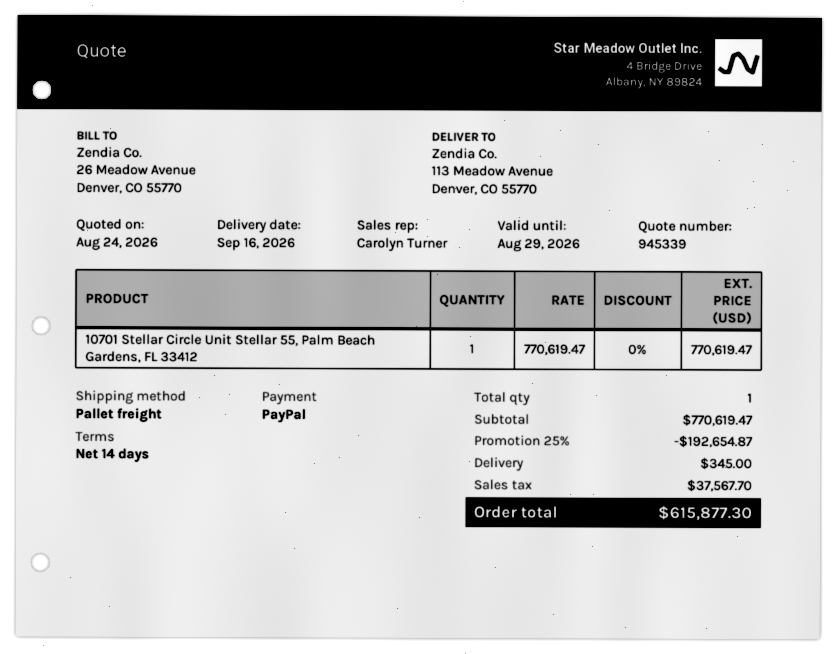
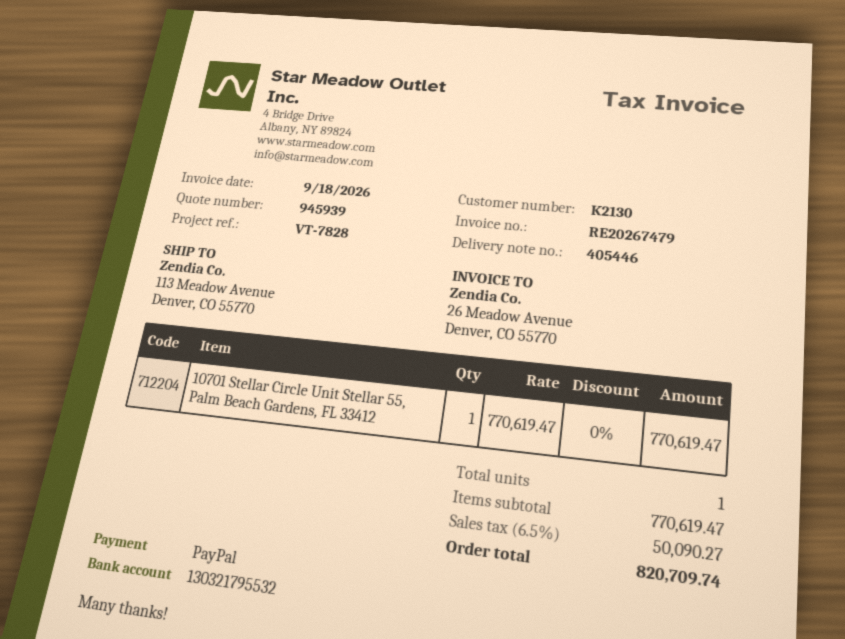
quote number: 945339 -> 945939
discount: 25% = 192654.87 -> none
shipping: 345.00 -> none
tax: 37567.70 -> 50090.27
total: 615877.30 -> 820709.74

